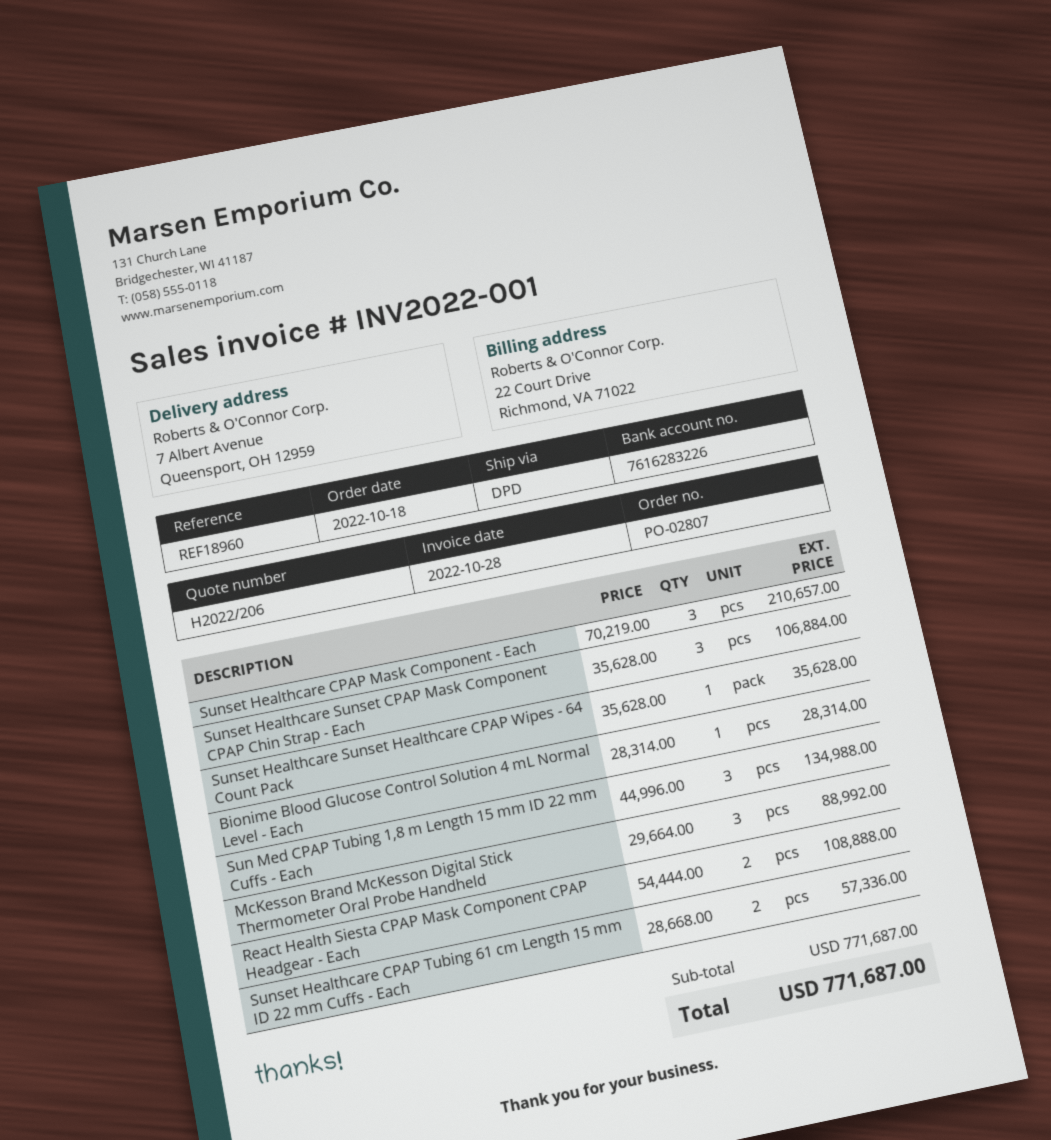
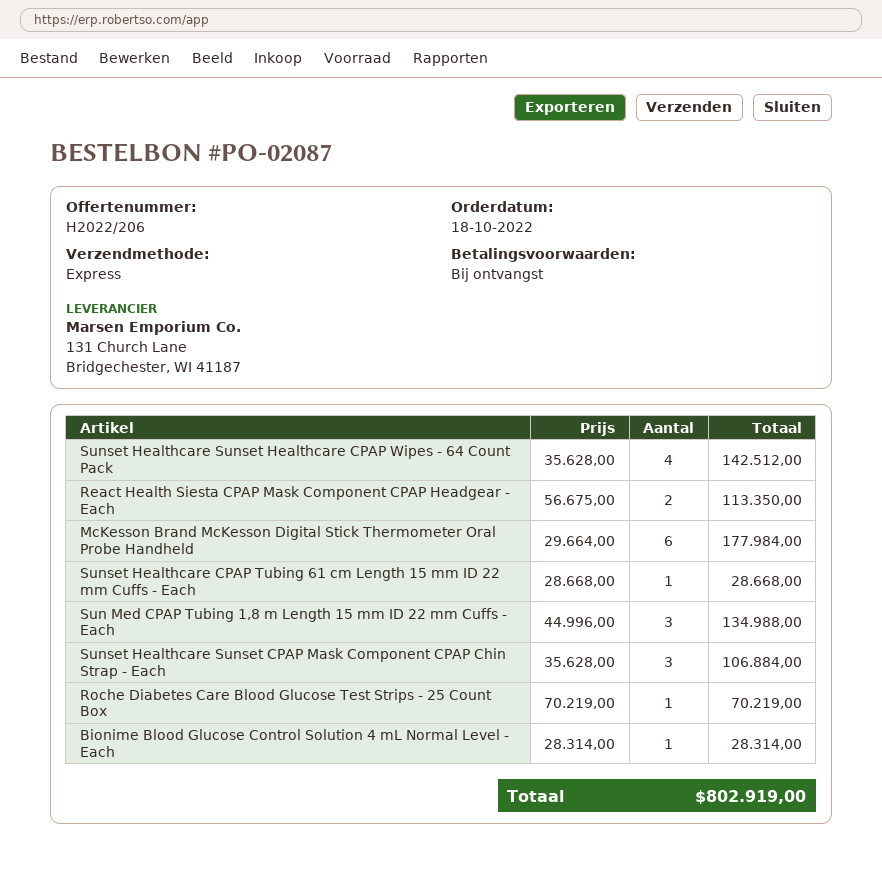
order number: PO-02807 -> PO-02087
shipping method: DPD -> express
Sunset Healthcare CPAP Mask Component - Each: 3 x 70219.00 = 210657.00 -> none
Sunset Healthcare Sunset Healthcare CPAP Wipes - 64 Count Pack: 1 x 35628.00 = 35628.00 -> 4 x 35628.00 = 142512.00
McKesson Brand McKesson Digital Stick Thermometer Oral Probe Handheld: 3 x 29664.00 = 88992.00 -> 6 x 29664.00 = 177984.00
React Health Siesta CPAP Mask Component CPAP Headgear - Each: 2 x 54444.00 = 108888.00 -> 2 x 56675.00 = 113350.00
Sunset Healthcare CPAP Tubing 61 cm Length 15 mm ID 22 mm Cuffs - Each: 2 x 28668.00 = 57336.00 -> 1 x 28668.00 = 28668.00
Roche Diabetes Care Blood Glucose Test Strips - 25 Count Box: none -> 1 x 70219.00 = 70219.00
total: 771687.00 -> 802919.00

